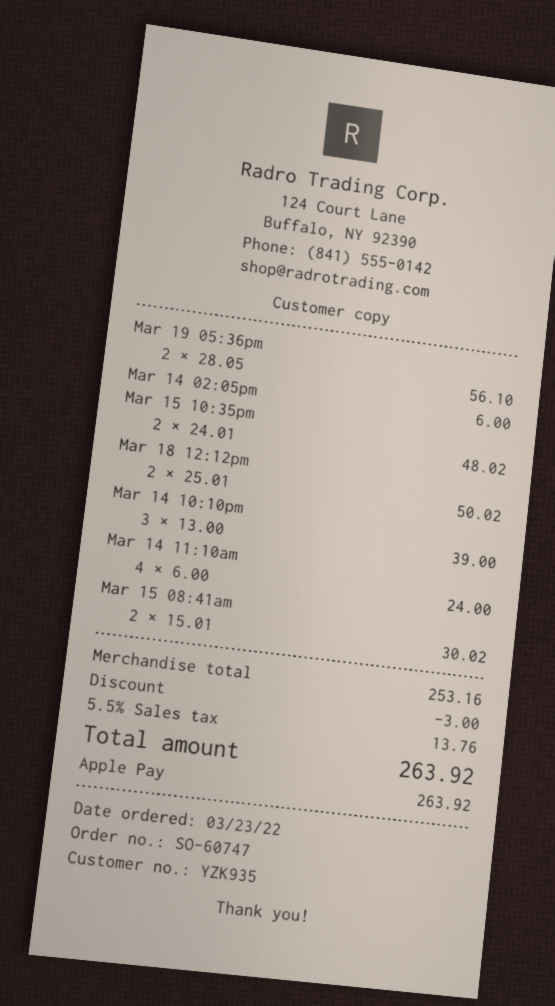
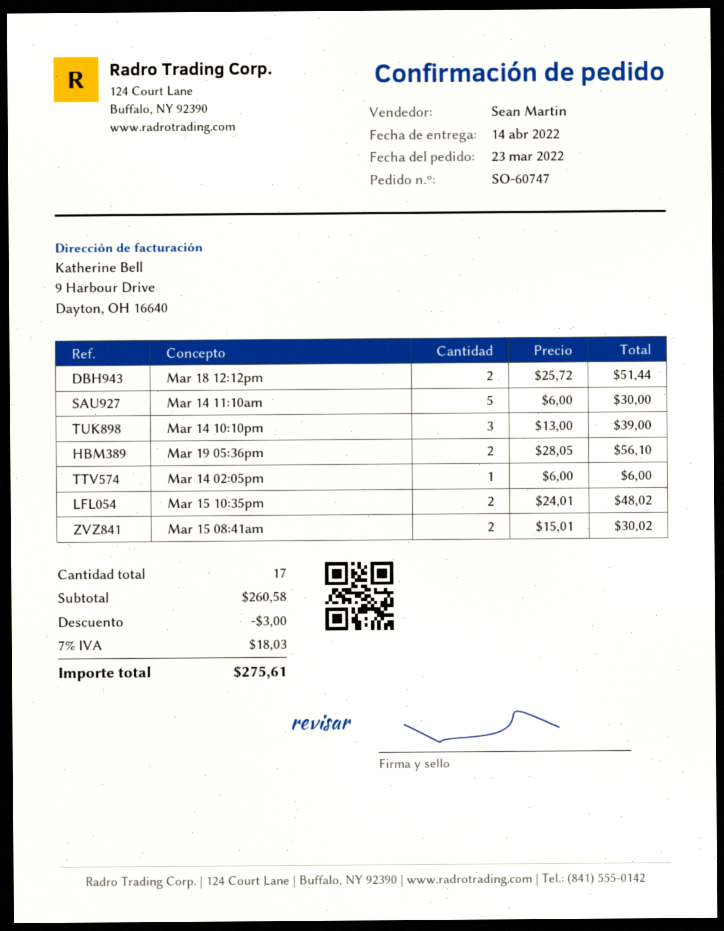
Mar 18 12:12pm: 2 x 25.01 = 50.02 -> 2 x 25.72 = 51.44
Mar 14 11:10am: 4 x 6.00 = 24.00 -> 5 x 6.00 = 30.00
subtotal: 253.16 -> 260.58
tax: 5.5% = 13.76 -> 7% = 18.03
total: 263.92 -> 275.61

